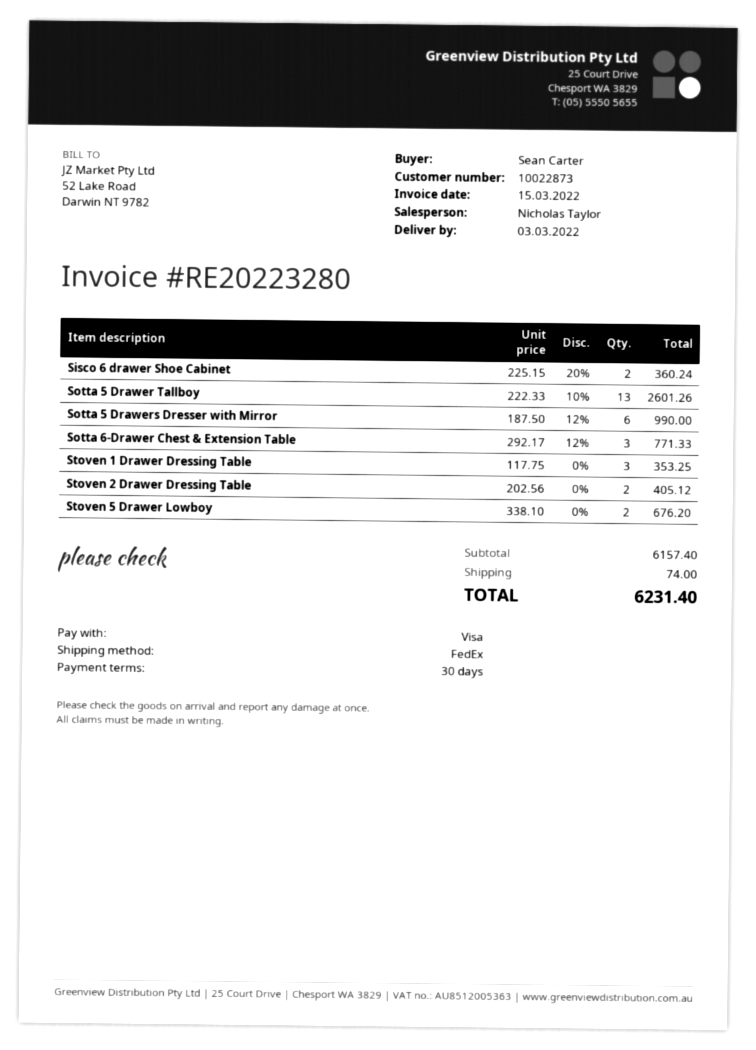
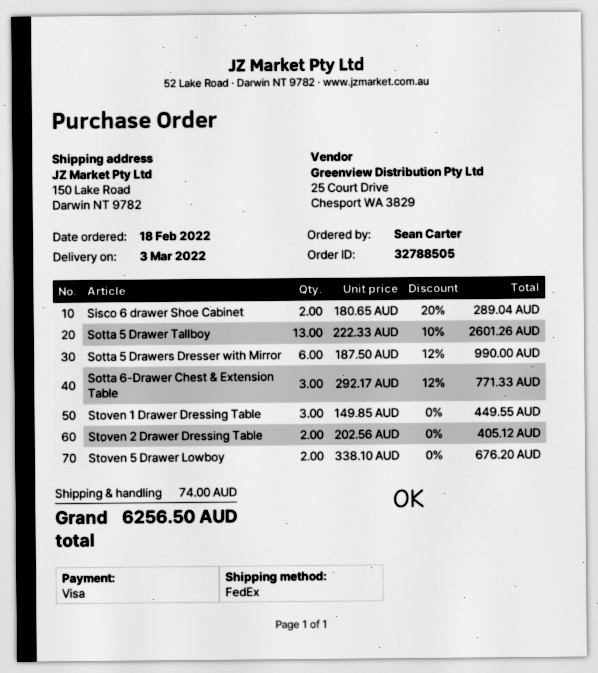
Sisco 6 drawer Shoe Cabinet: 2 x 225.15 - 20% = 360.24 -> 2 x 180.65 - 20% = 289.04
Stoven 1 Drawer Dressing Table: 3 x 117.75 = 353.25 -> 3 x 149.85 = 449.55
total: 6231.40 -> 6256.50

